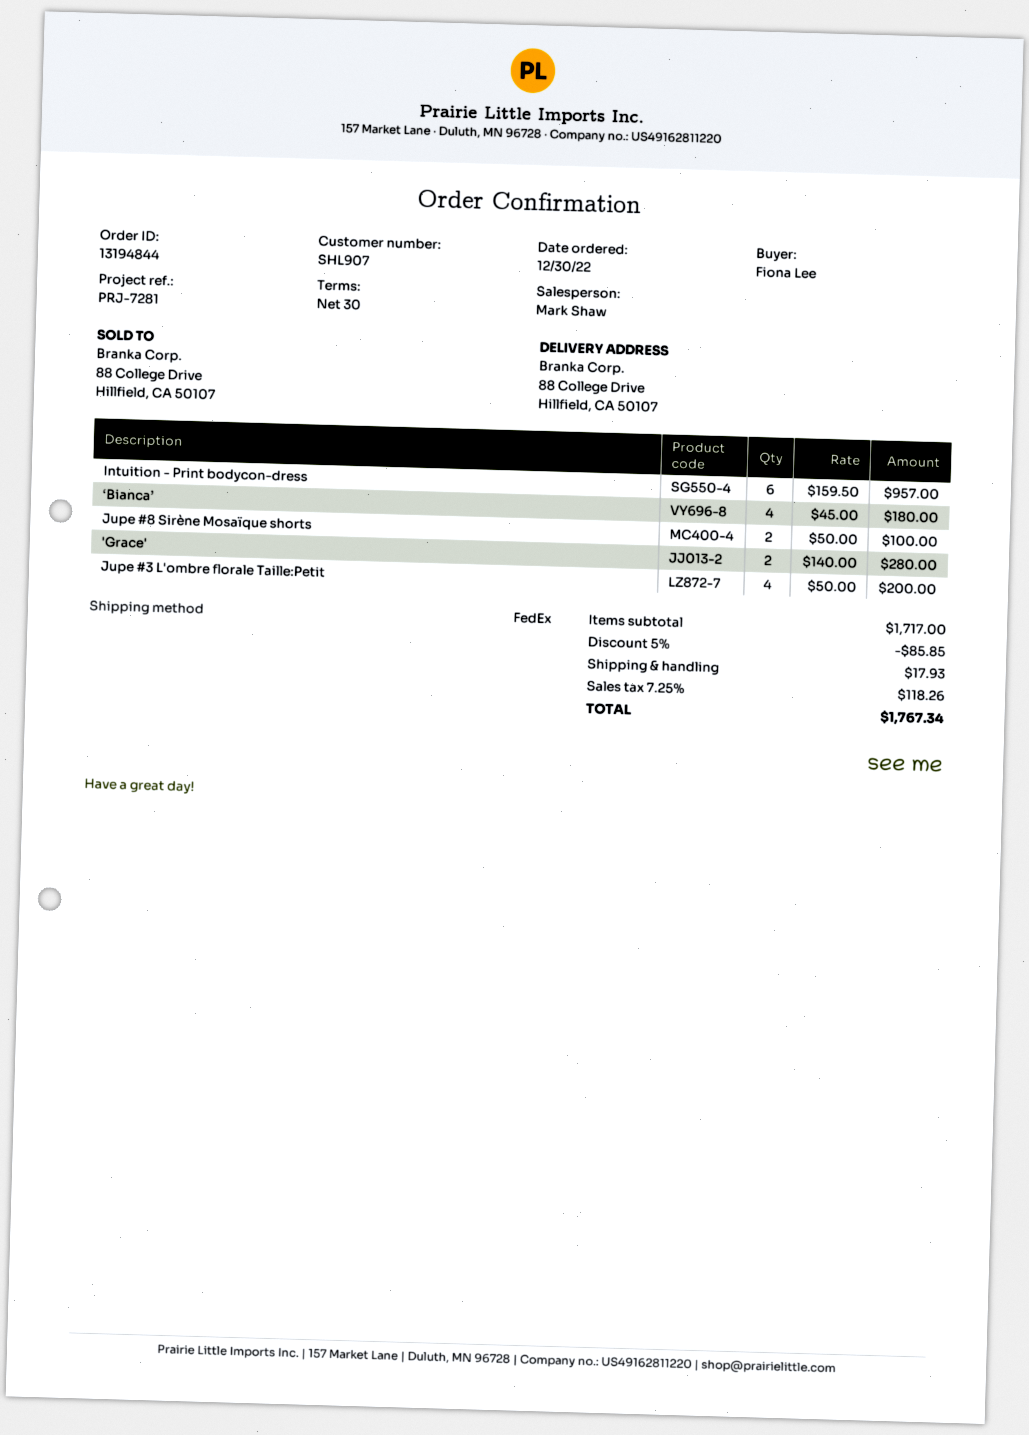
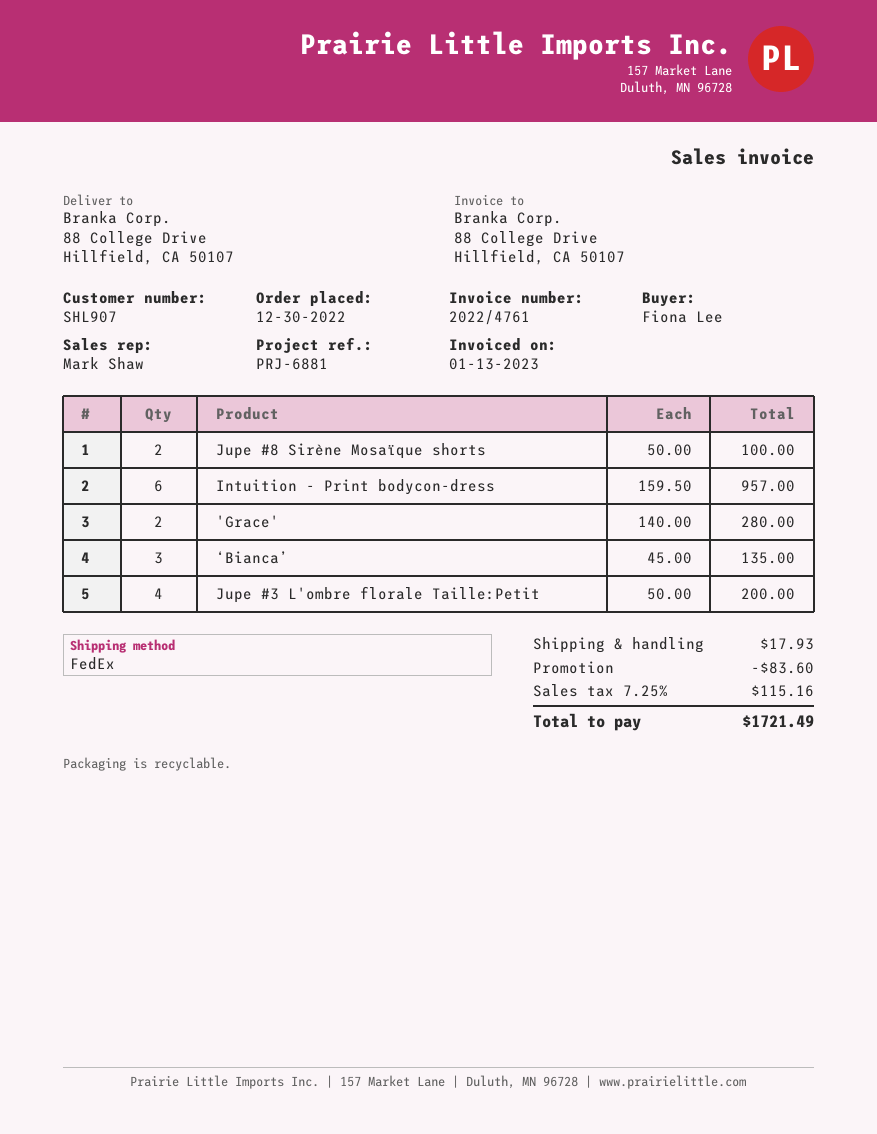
reference: PRJ-7281 -> PRJ-6881
‘Bianca’: 4 x 45.00 = 180.00 -> 3 x 45.00 = 135.00
discount: 85.85 -> 83.60
tax: 7.25% = 118.26 -> 7.25% = 115.16
total: 1767.34 -> 1721.49

